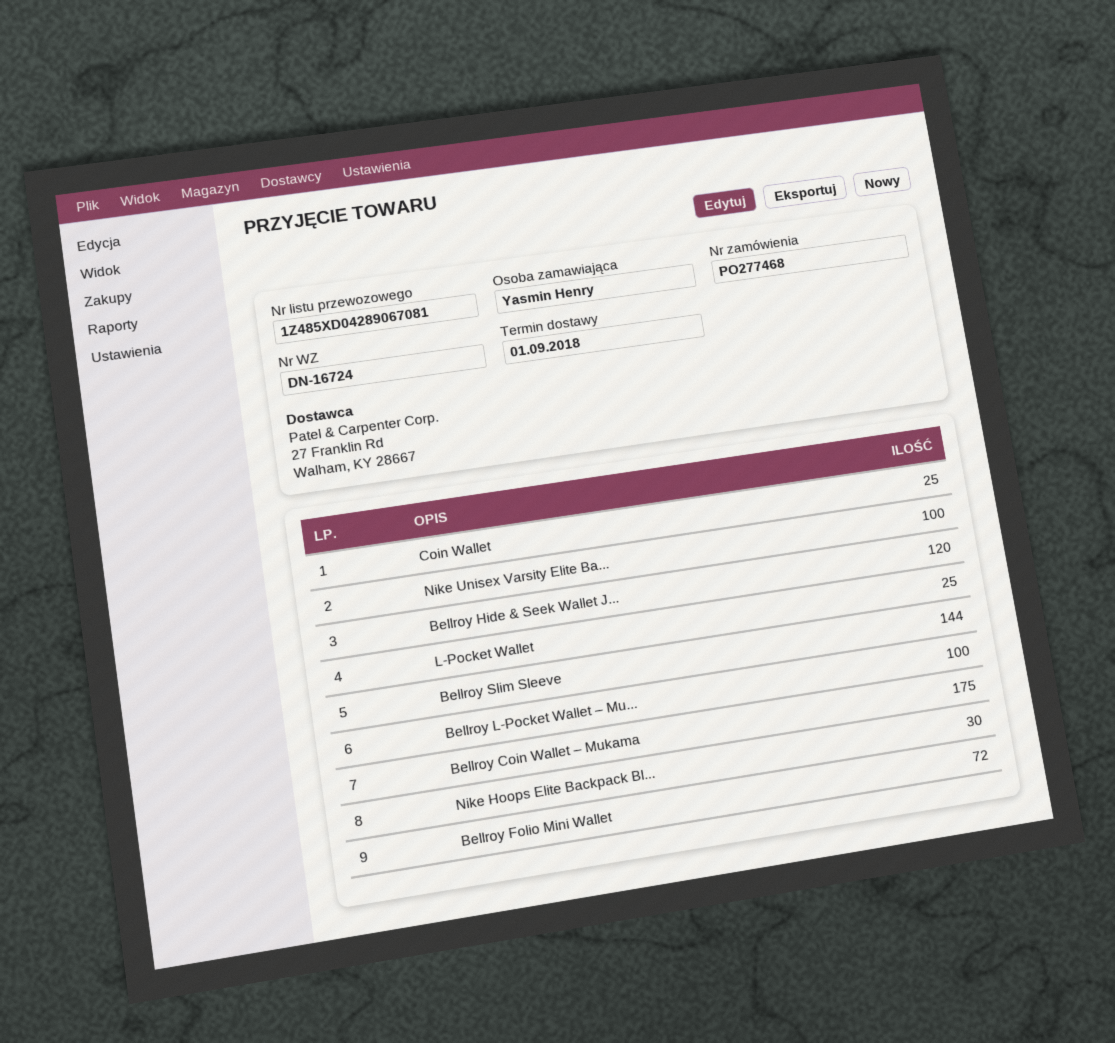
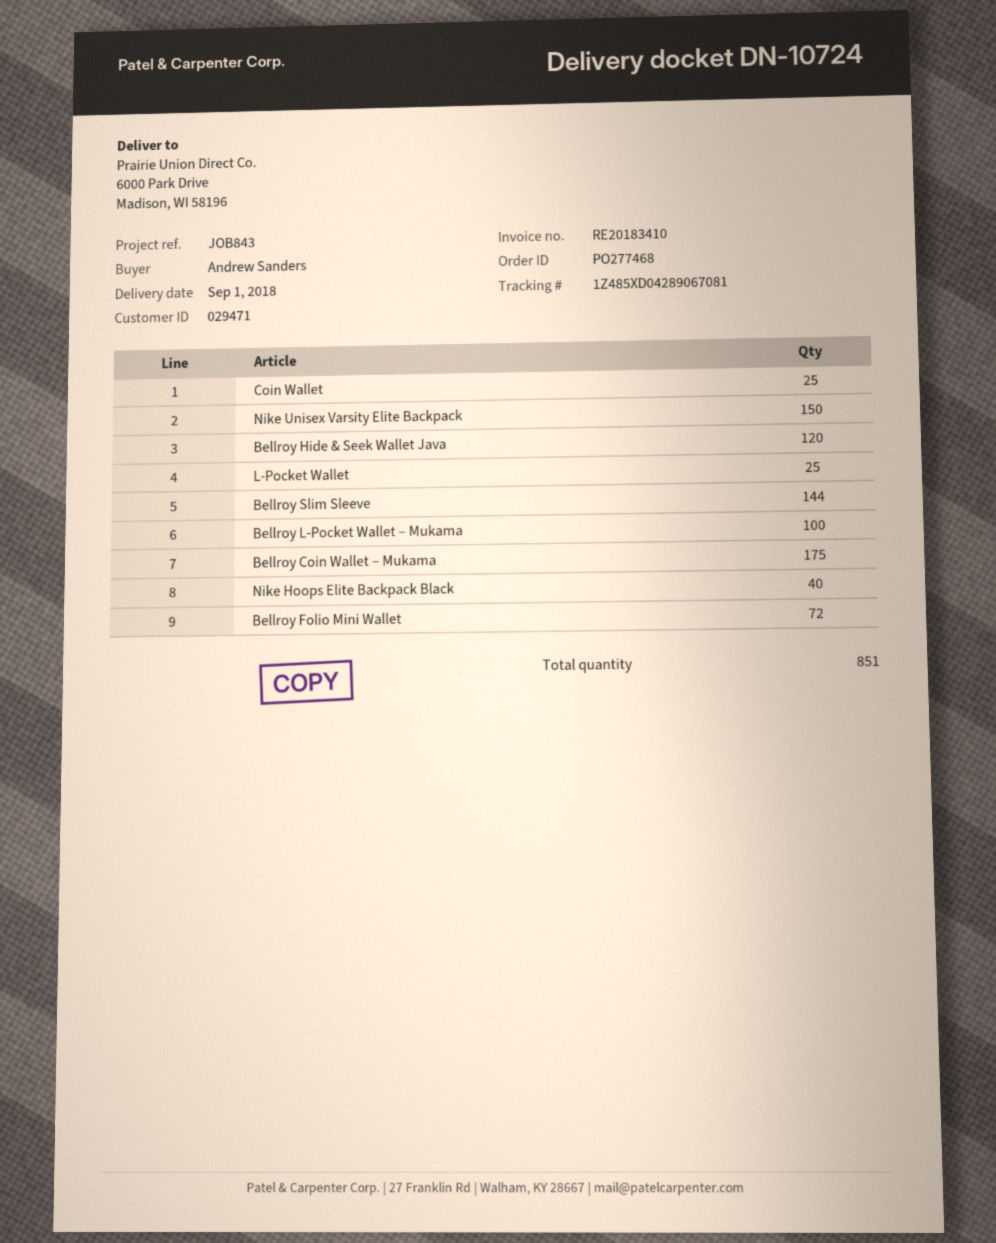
delivery note number: DN-16724 -> DN-10724
ordered by: Yasmin Henry -> Andrew Sanders
Nike Unisex Varsity Elite Ba...: 100 -> 150
Nike Hoops Elite Backpack Bl...: 30 -> 40

